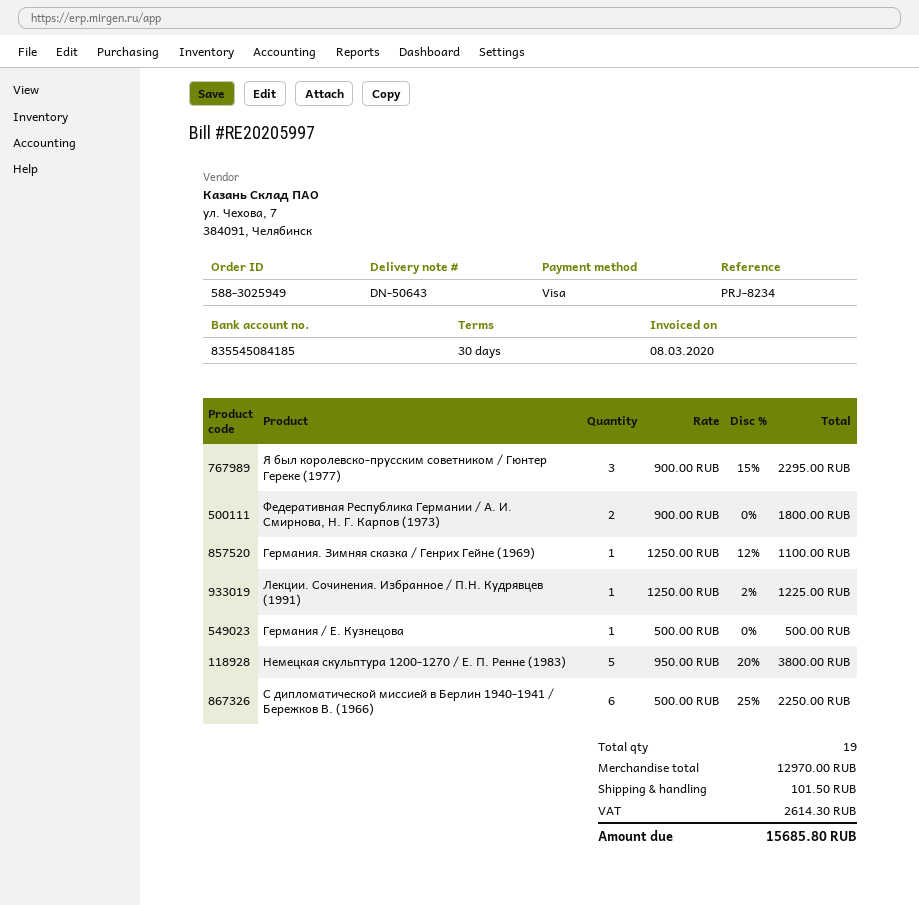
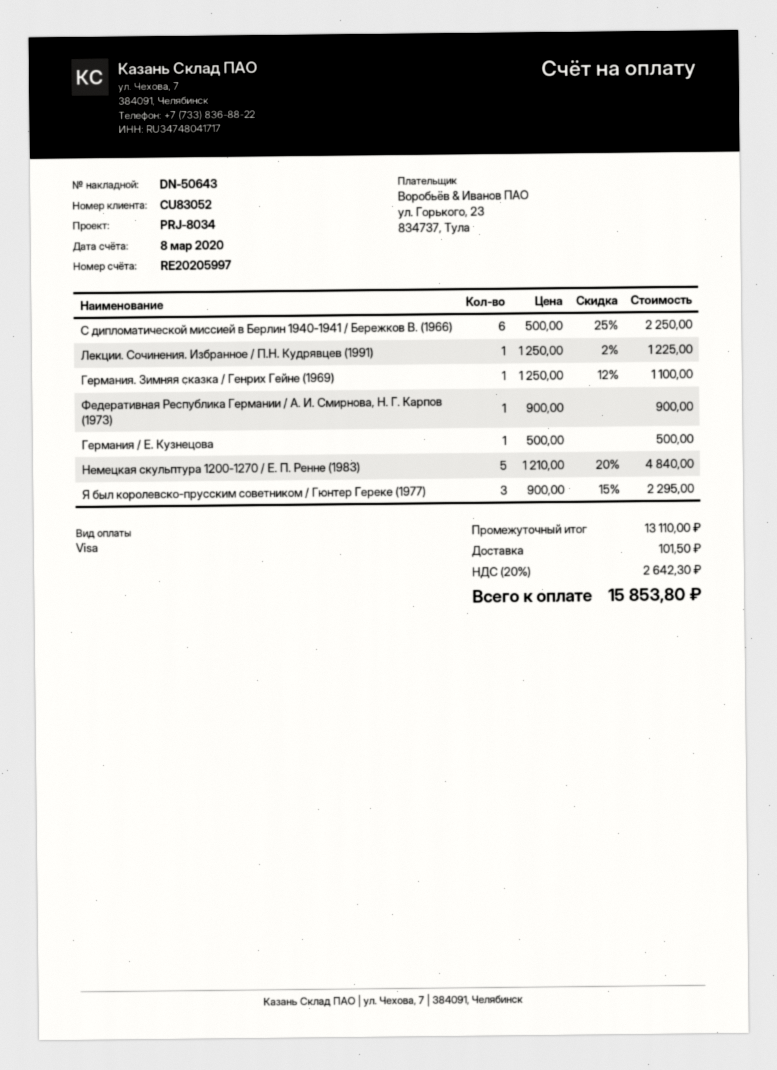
reference: PRJ-8234 -> PRJ-8034
Федеративная Республика Германии / А. И. Смирнова, Н. Г. Карпов (1973): 2 x 900.00 = 1800.00 -> 1 x 900.00 = 900.00
Немецкая скульптура 1200-1270 / Е. П. Ренне (1983): 5 x 950.00 - 20% = 3800.00 -> 5 x 1210.00 - 20% = 4840.00
subtotal: 12970.00 -> 13110.00
tax: 2614.30 -> 2642.30
total: 15685.80 -> 15853.80

